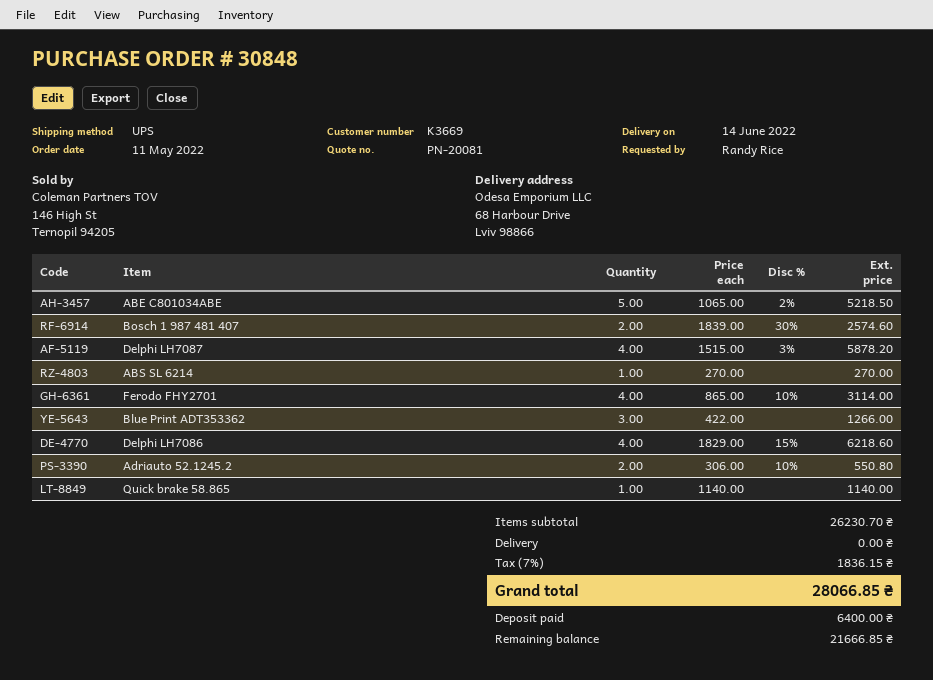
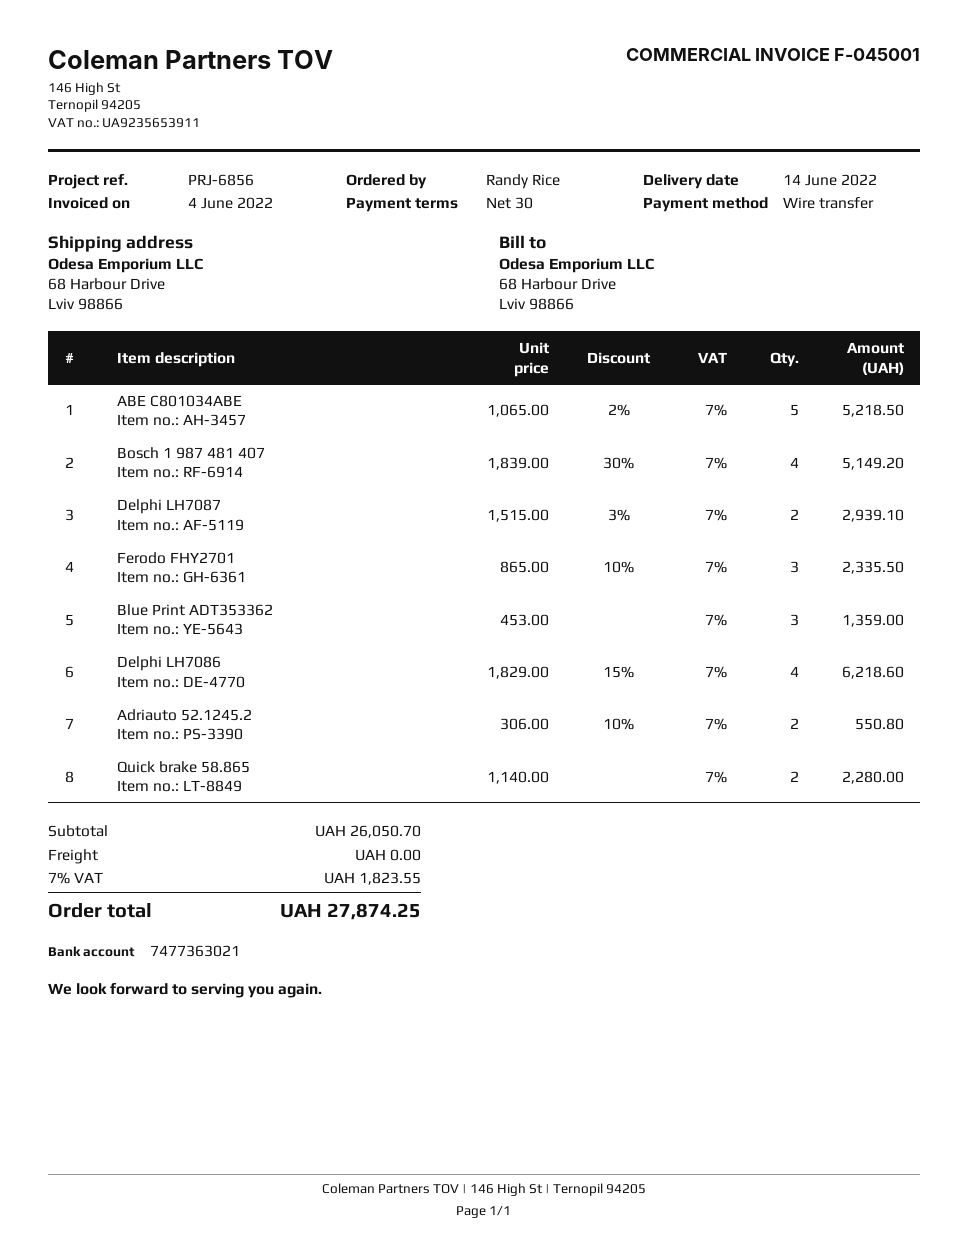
Bosch 1 987 481 407: 2 x 1839.00 - 30% = 2574.60 -> 4 x 1839.00 - 30% = 5149.20
Delphi LH7087: 4 x 1515.00 - 3% = 5878.20 -> 2 x 1515.00 - 3% = 2939.10
ABS SL 6214: 1 x 270.00 = 270.00 -> none
Ferodo FHY2701: 4 x 865.00 - 10% = 3114.00 -> 3 x 865.00 - 10% = 2335.50
Blue Print ADT353362: 3 x 422.00 = 1266.00 -> 3 x 453.00 = 1359.00
Quick brake 58.865: 1 x 1140.00 = 1140.00 -> 2 x 1140.00 = 2280.00
subtotal: 26230.70 -> 26050.70
tax: 7% = 1836.15 -> 7% = 1823.55
total: 28066.85 -> 27874.25

